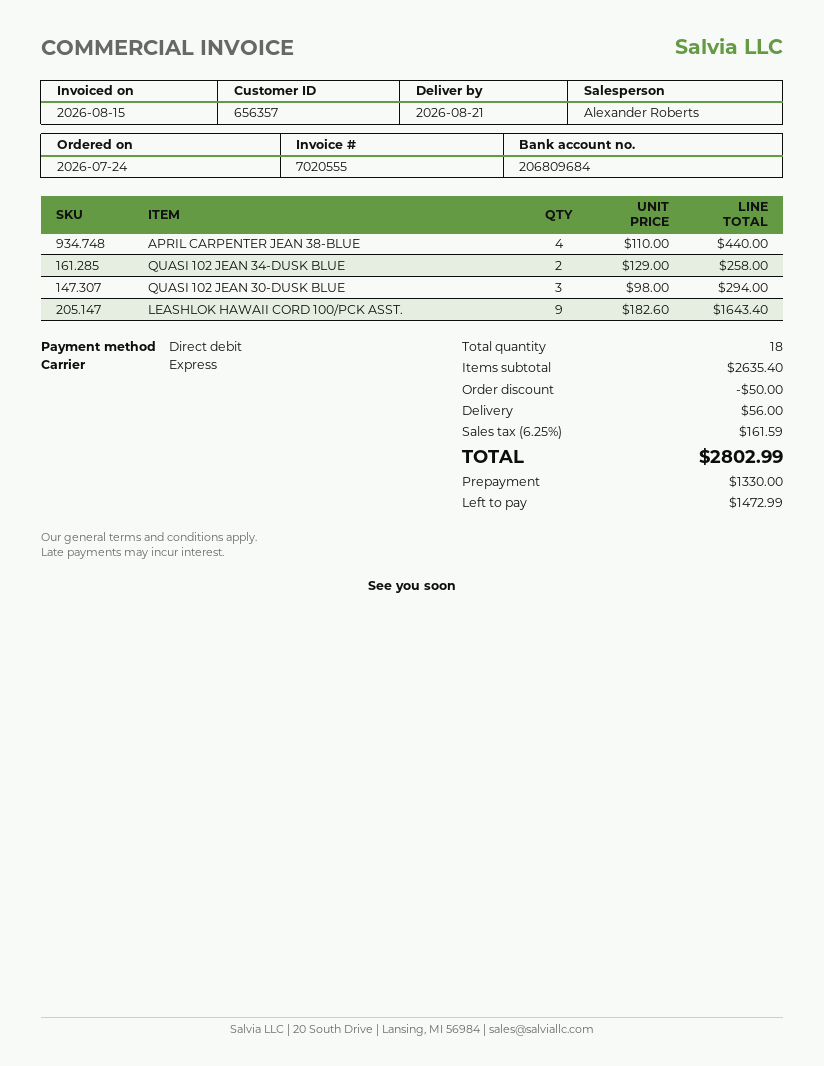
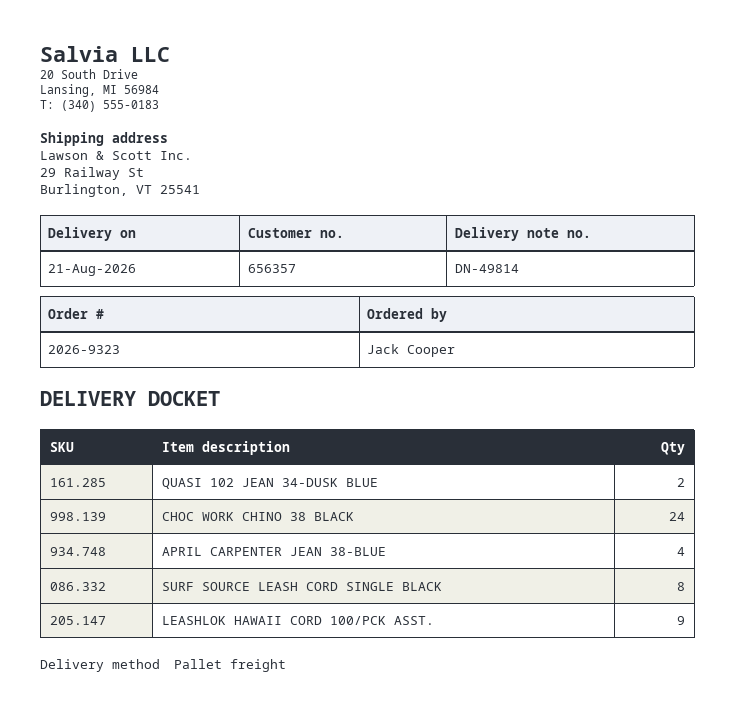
shipping method: express -> pallet freight
QUASI 102 JEAN 30-DUSK BLUE: 3 -> none
CHOC WORK CHINO 38 BLACK: none -> 24
SURF SOURCE LEASH CORD SINGLE BLACK: none -> 8

